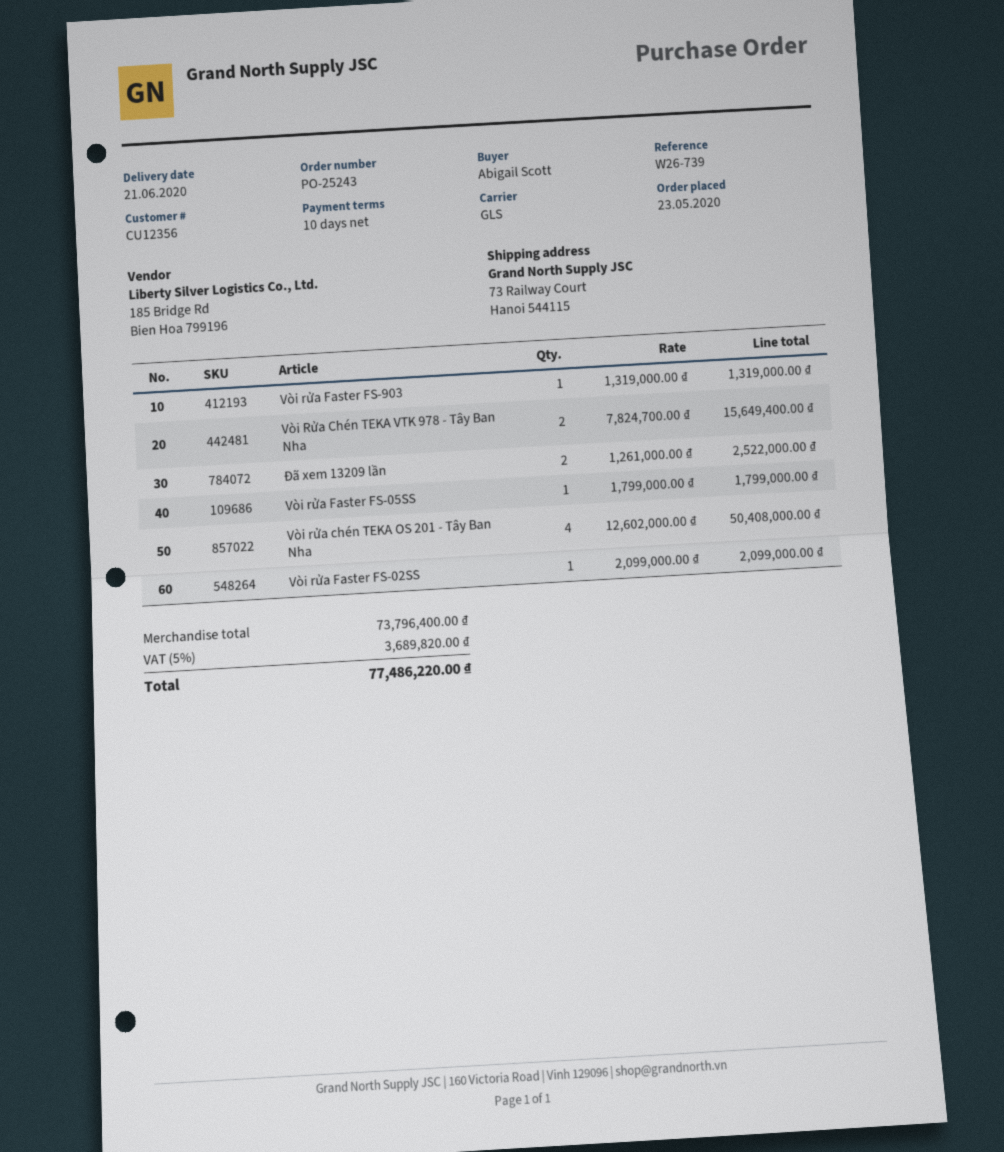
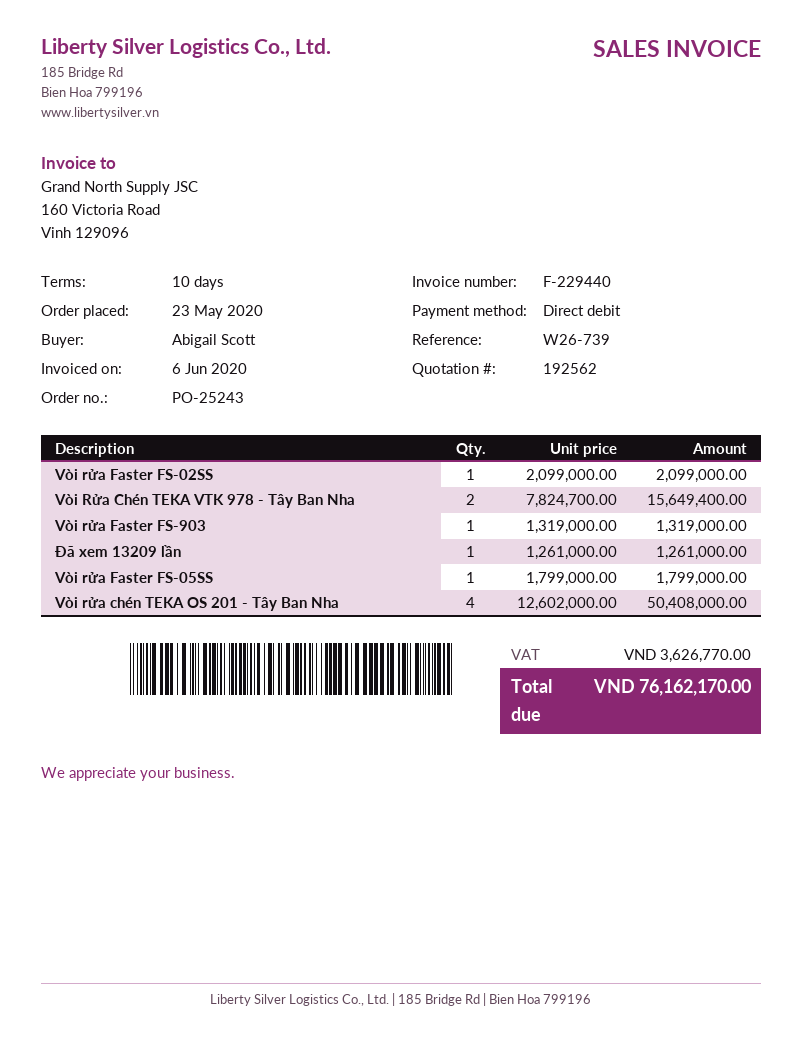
Đã xem 13209 lần: 2 x 1261000.00 = 2522000.00 -> 1 x 1261000.00 = 1261000.00
tax: 3689820.00 -> 3626770.00
total: 77486220.00 -> 76162170.00

